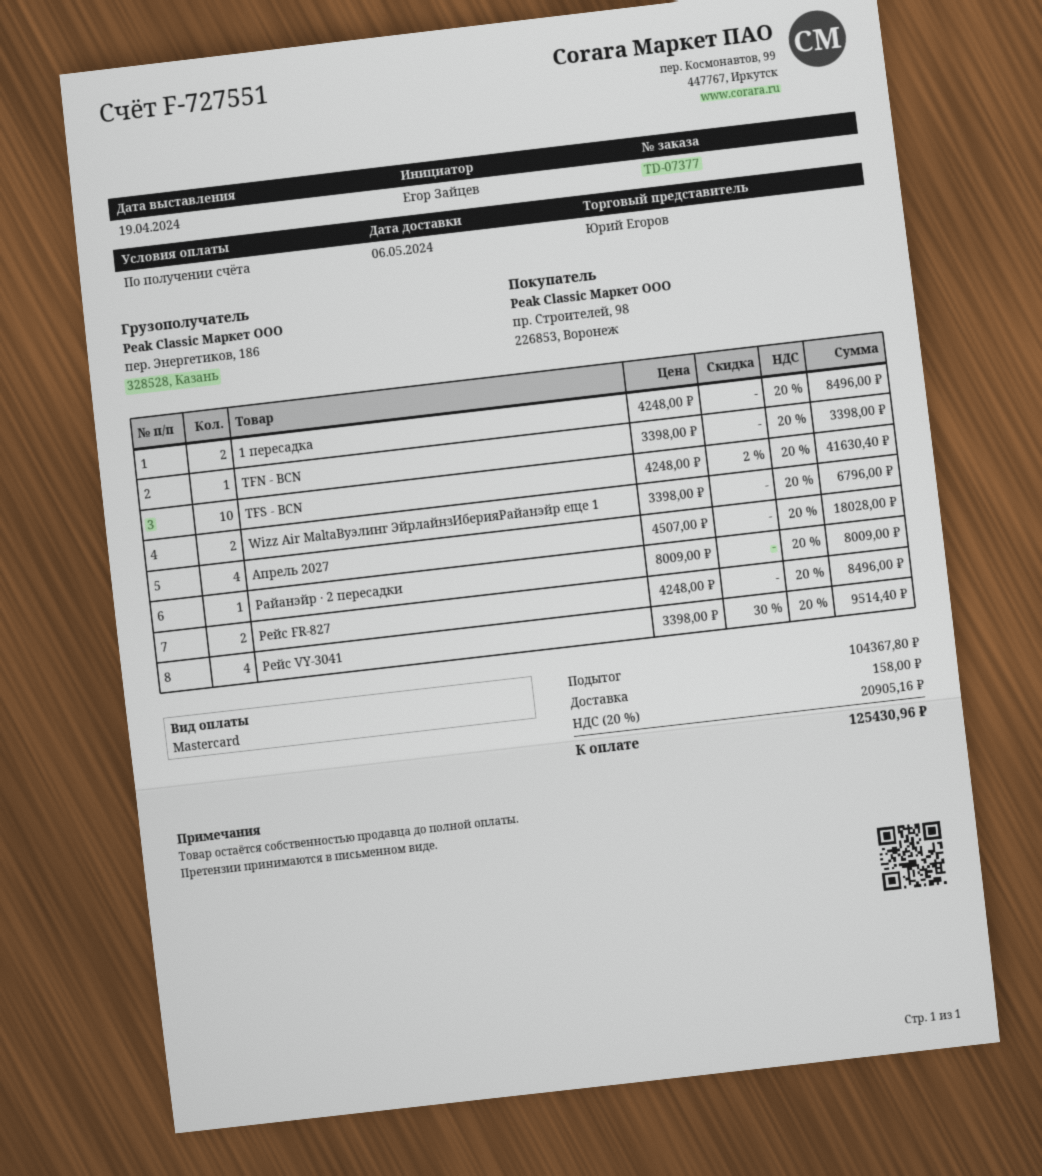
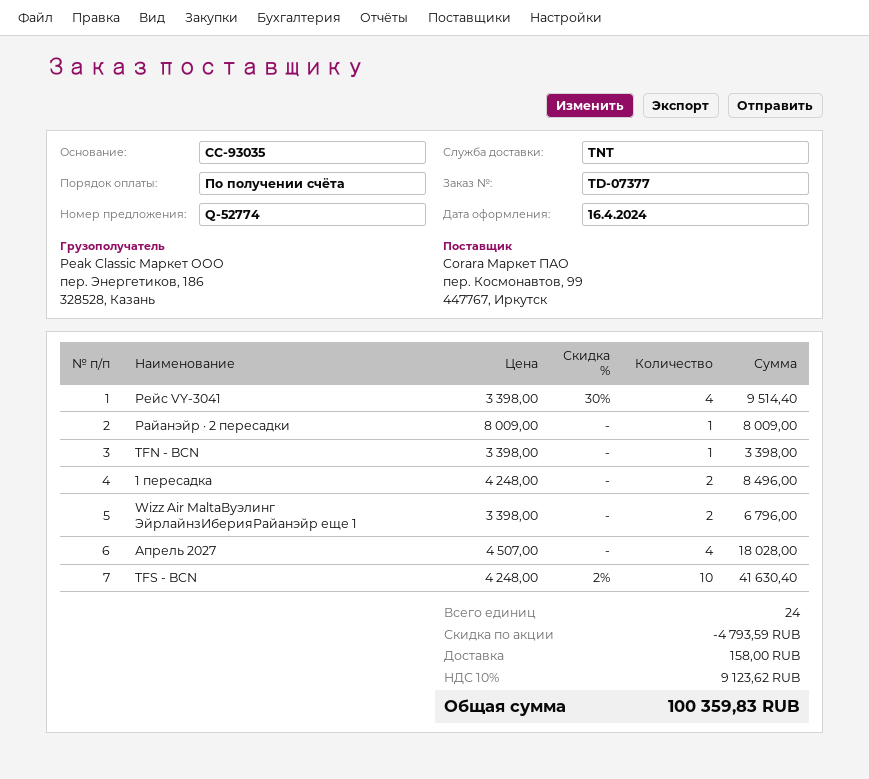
Рейс FR-827: 2 x 4248.00 = 8496.00 -> none
discount: none -> 4793.59
tax: 20% = 20905.16 -> 10% = 9123.62
total: 125430.96 -> 100359.83

